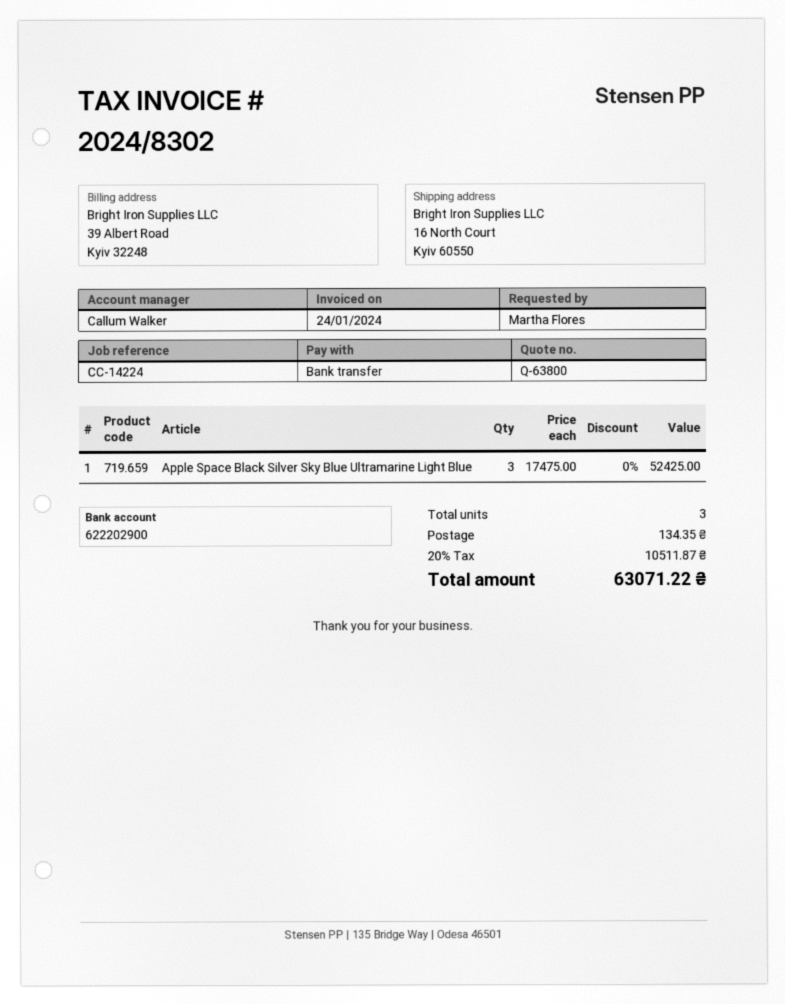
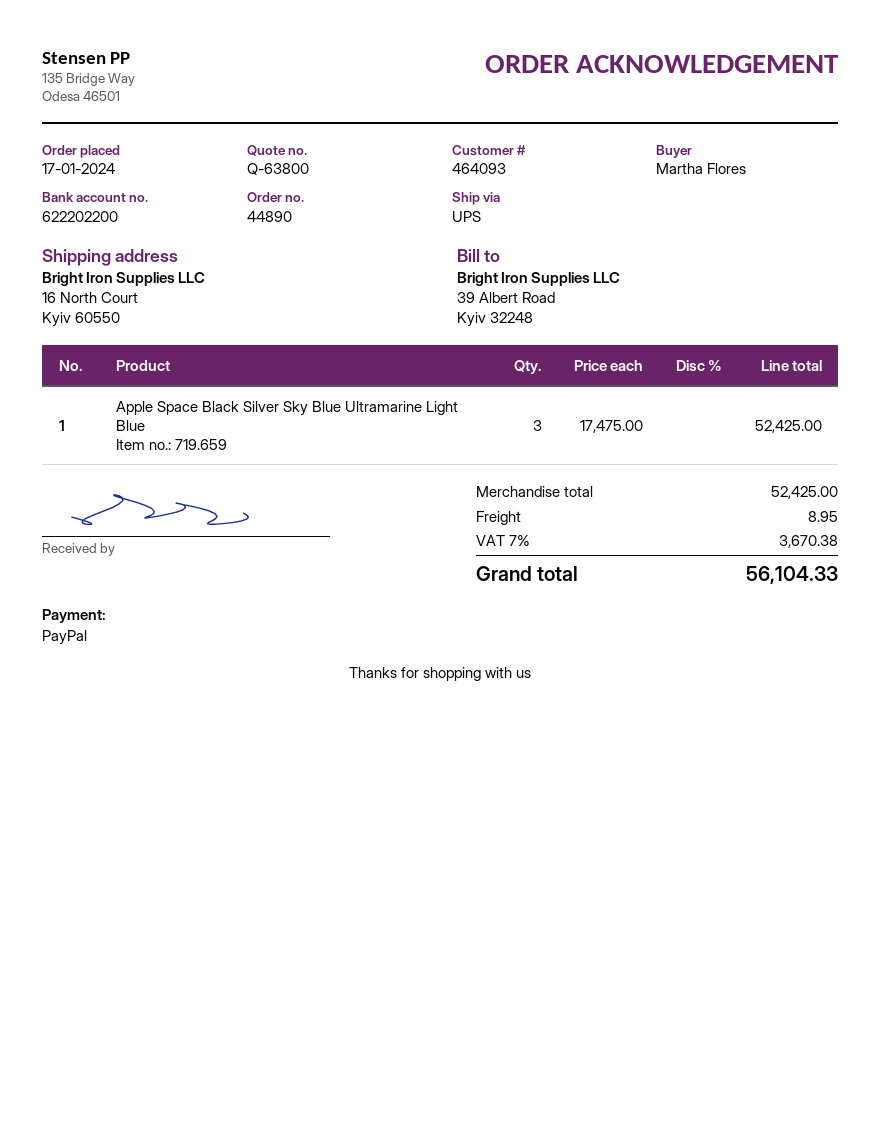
payment method: bank transfer -> PayPal
bank account: 622202900 -> 622202200
shipping: 134.35 -> 8.95
tax: 20% = 10511.87 -> 7% = 3670.38
total: 63071.22 -> 56104.33

